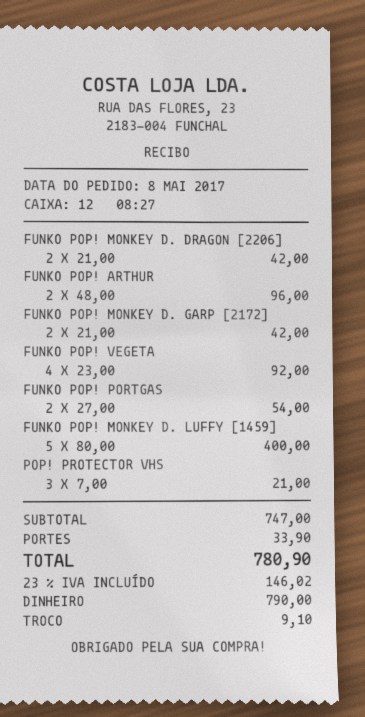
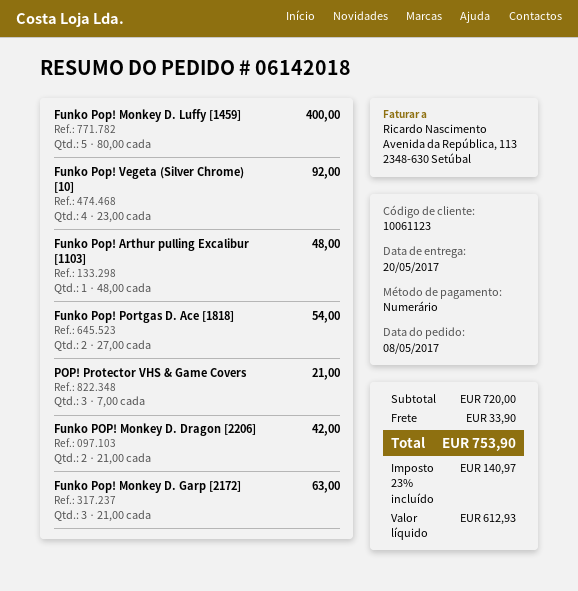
FUNKO POP! ARTHUR: 2 x 48.00 = 96.00 -> 1 x 48.00 = 48.00
FUNKO POP! MONKEY D. GARP [2172]: 2 x 21.00 = 42.00 -> 3 x 21.00 = 63.00
subtotal: 747.00 -> 720.00
tax: 23% = 146.02 -> 23% = 140.97
total: 780.90 -> 753.90

